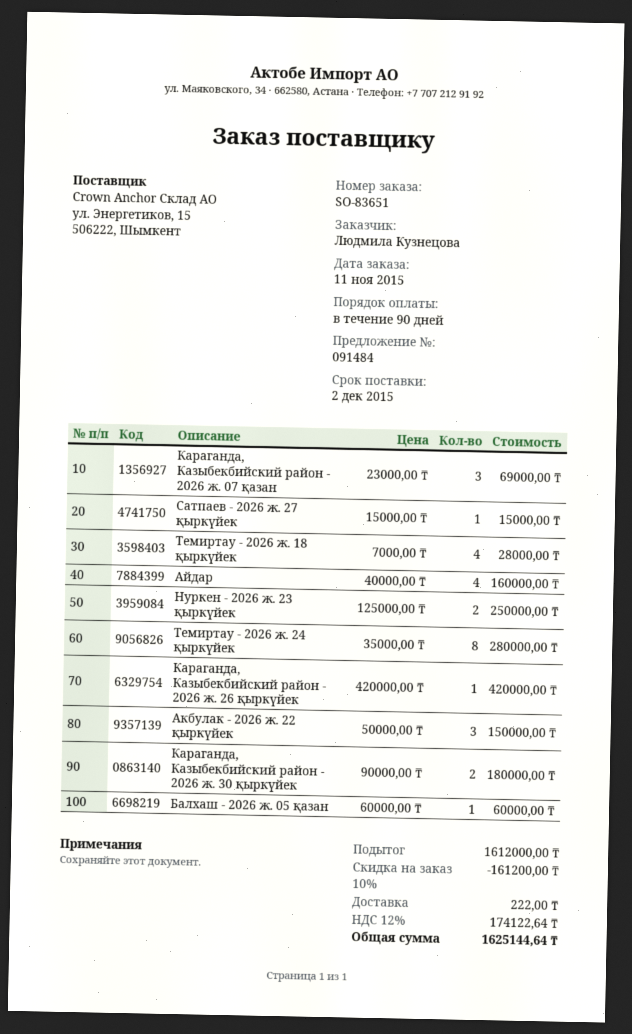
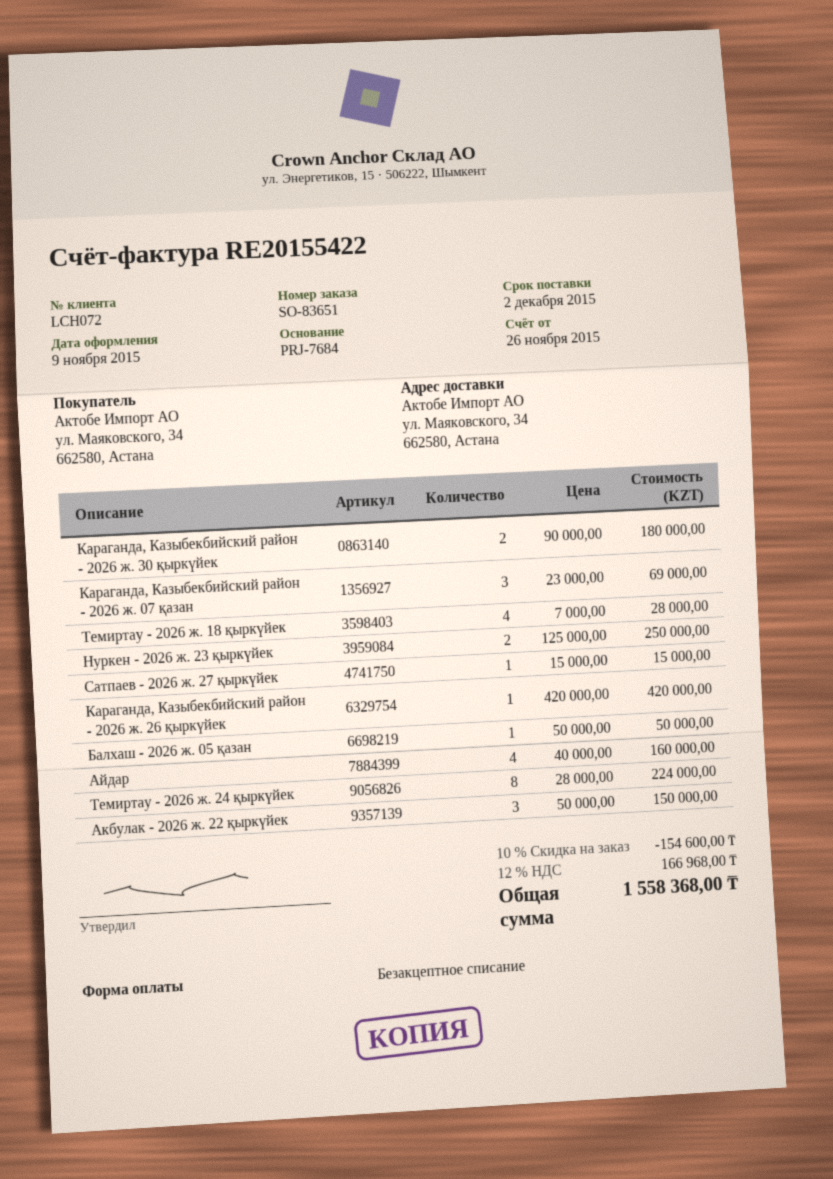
order date: 2015-11-11 -> 2015-11-09
Темиртау - 2026 ж. 24 қыркүйек: 8 x 35000.00 = 280000.00 -> 8 x 28000.00 = 224000.00
Балхаш - 2026 ж. 05 қазан: 1 x 60000.00 = 60000.00 -> 1 x 50000.00 = 50000.00
discount: 10% = 161200.00 -> 10% = 154600.00
shipping: 222.00 -> none
tax: 12% = 174122.64 -> 12% = 166968.00
total: 1625144.64 -> 1558368.00

